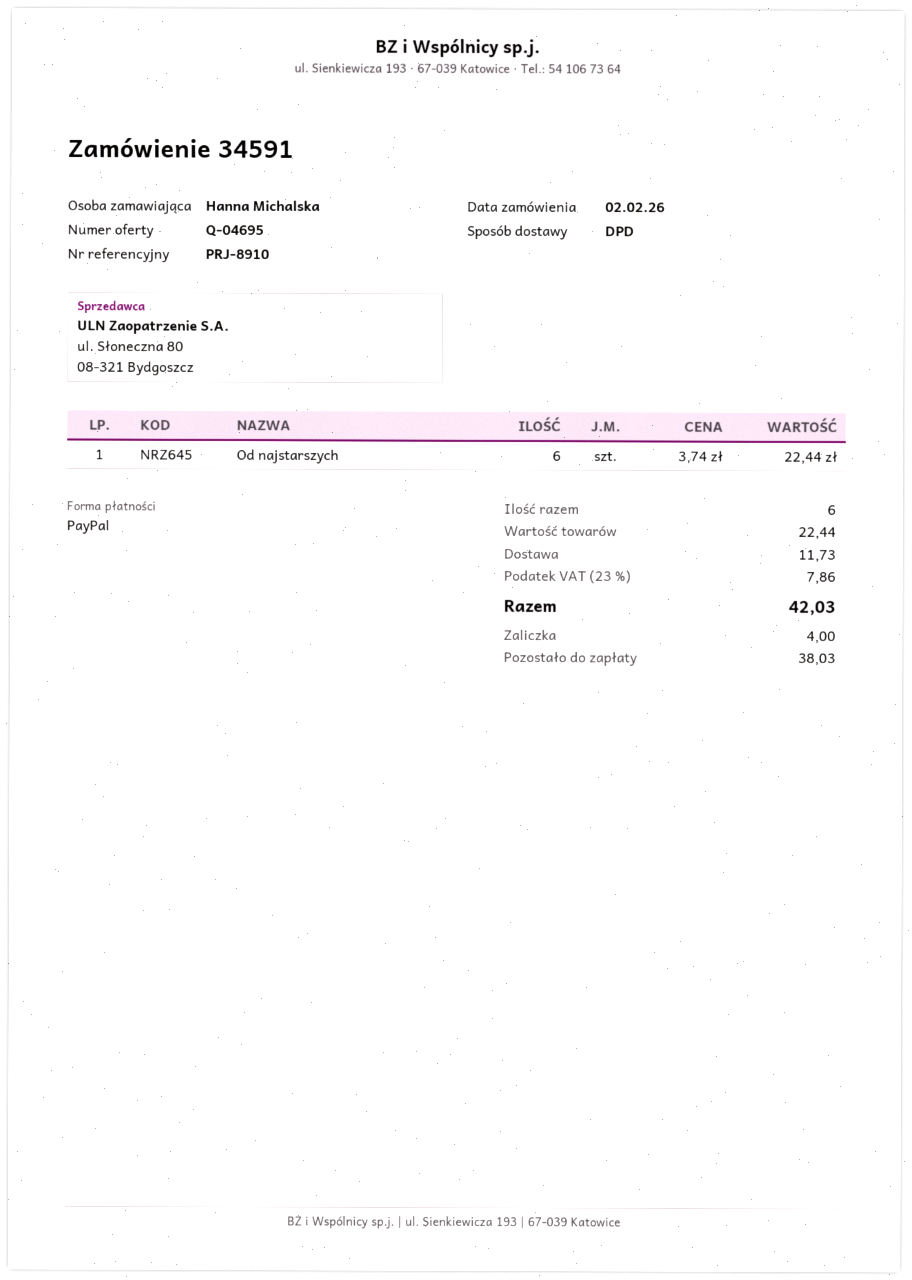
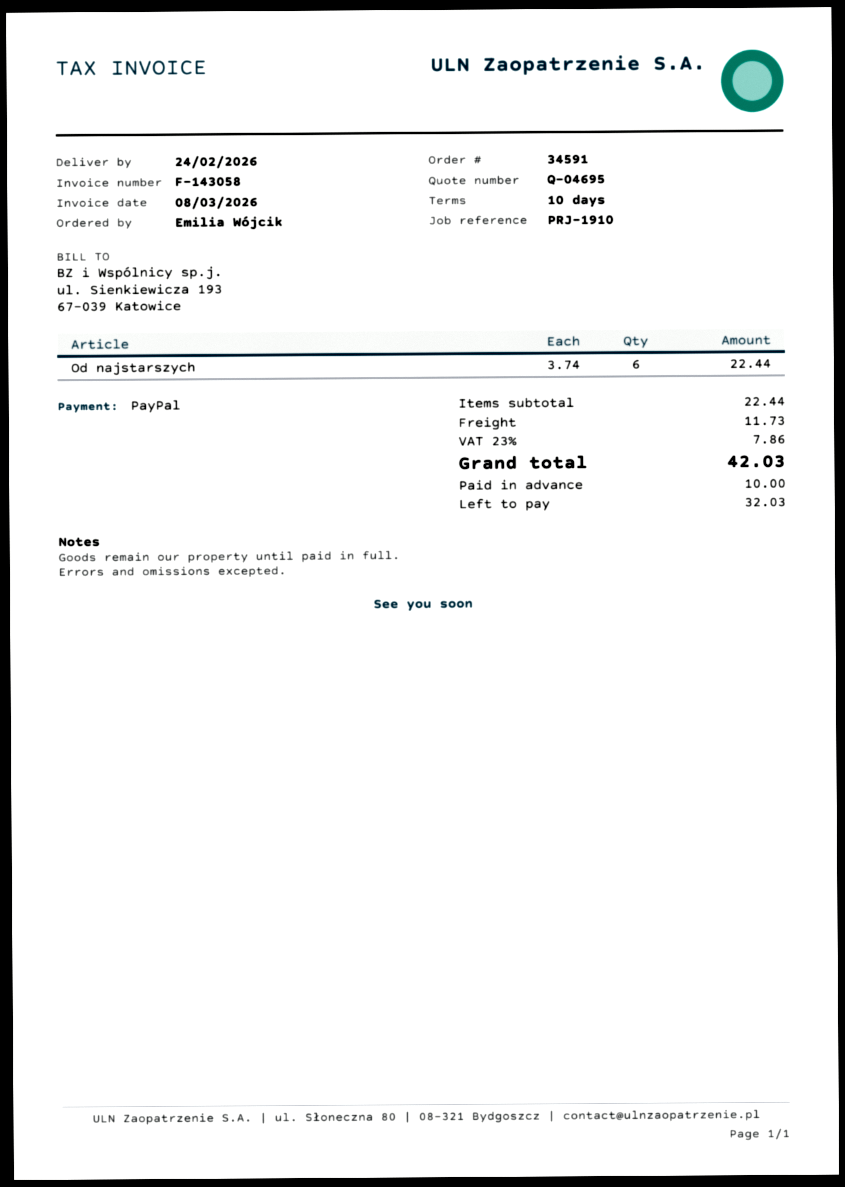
reference: PRJ-8910 -> PRJ-1910
ordered by: Hanna Michalska -> Emilia Wójcik
deposit: 4.00 -> 10.00
balance: 38.03 -> 32.03

